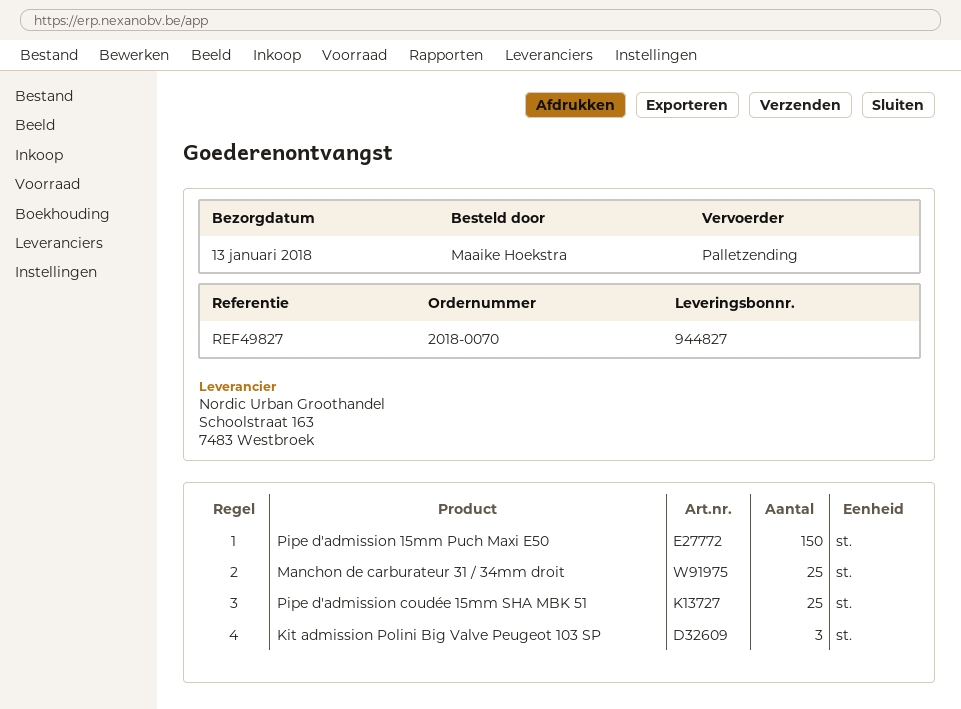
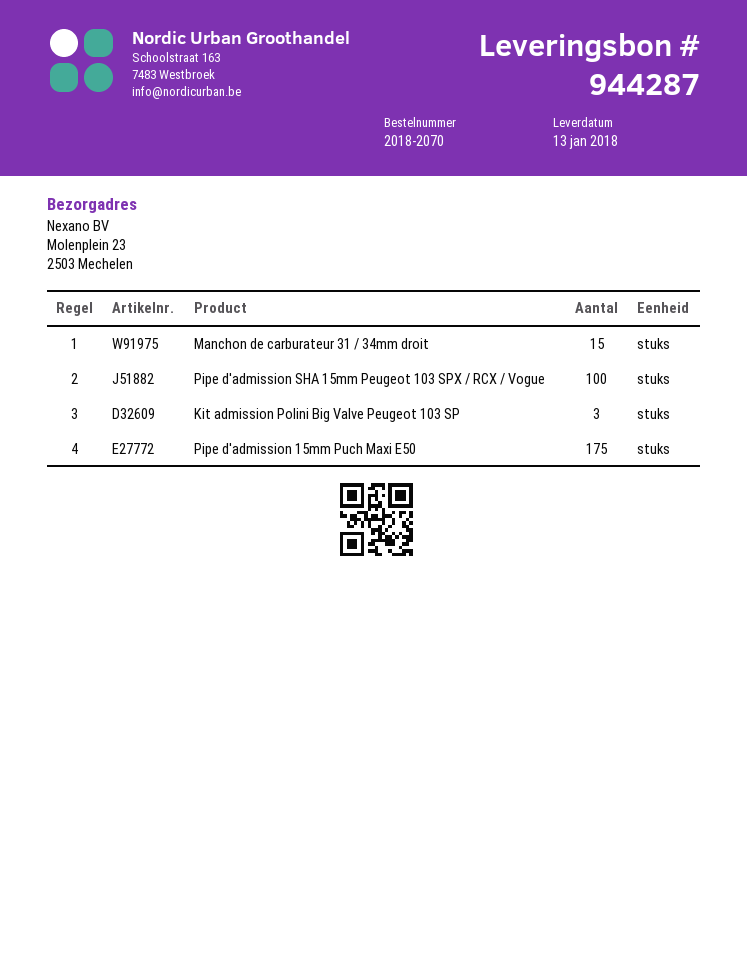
order number: 2018-0070 -> 2018-2070
delivery note number: 944827 -> 944287
Pipe d'admission 15mm Puch Maxi E50: 150 -> 175
Manchon de carburateur 31 / 34mm droit: 25 -> 15
Pipe d'admission coudée 15mm SHA MBK 51: 25 -> none
Pipe d'admission SHA 15mm Peugeot 103 SPX / RCX / Vogue: none -> 100

